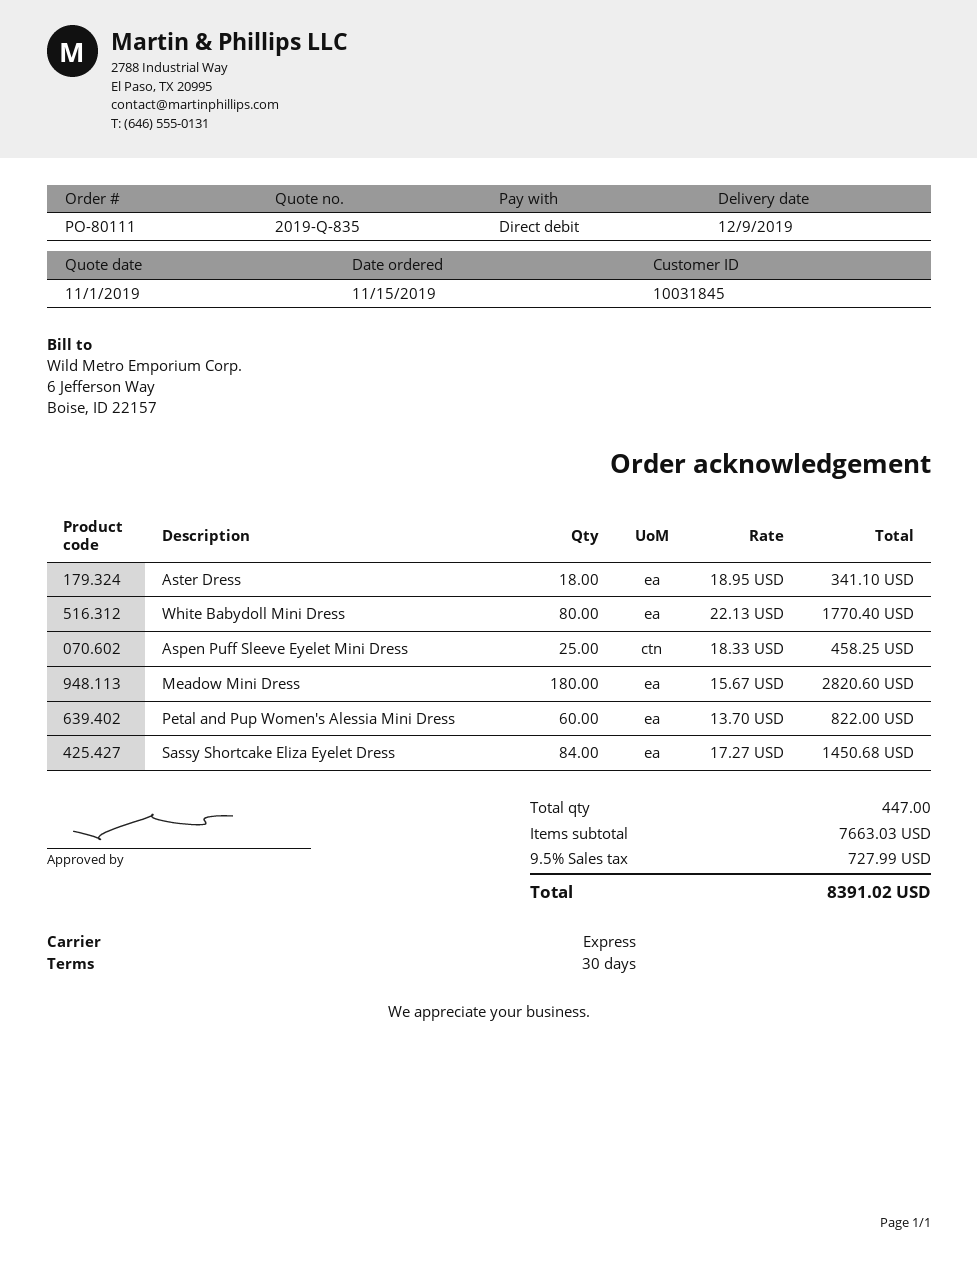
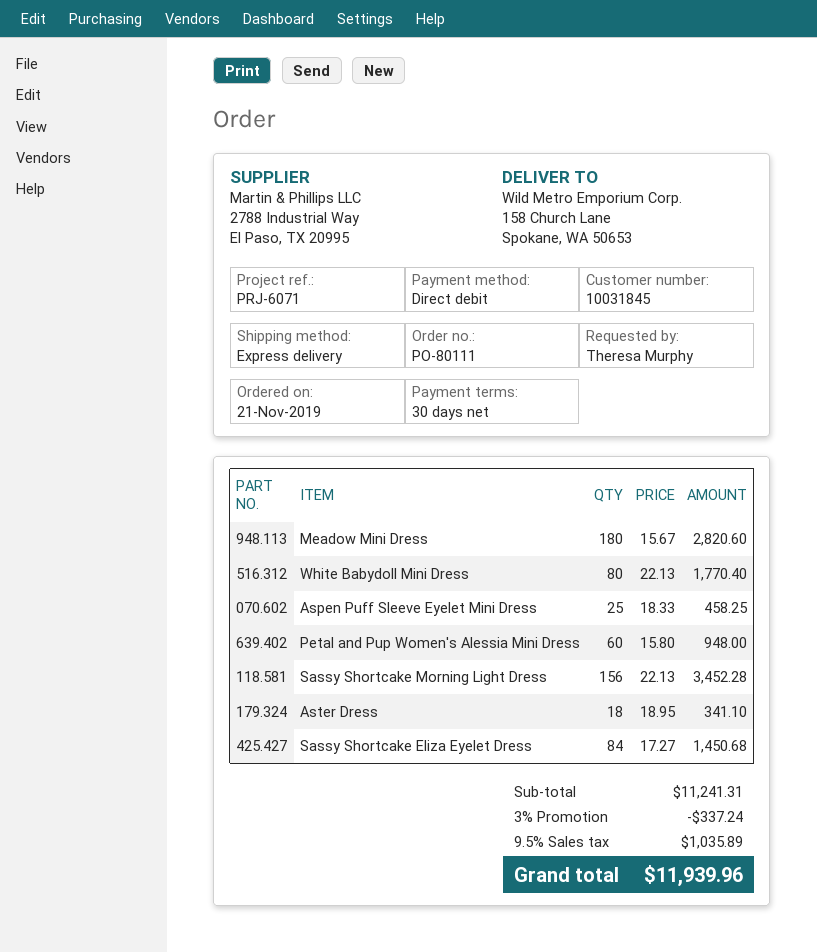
order date: 2019-11-15 -> 2019-11-21
Petal and Pup Women's Alessia Mini Dress: 60 x 13.70 = 822.00 -> 60 x 15.80 = 948.00
Sassy Shortcake Morning Light Dress: none -> 156 x 22.13 = 3452.28
subtotal: 7663.03 -> 11241.31
discount: none -> 3% = 337.24
tax: 9.5% = 727.99 -> 9.5% = 1035.89
total: 8391.02 -> 11939.96

